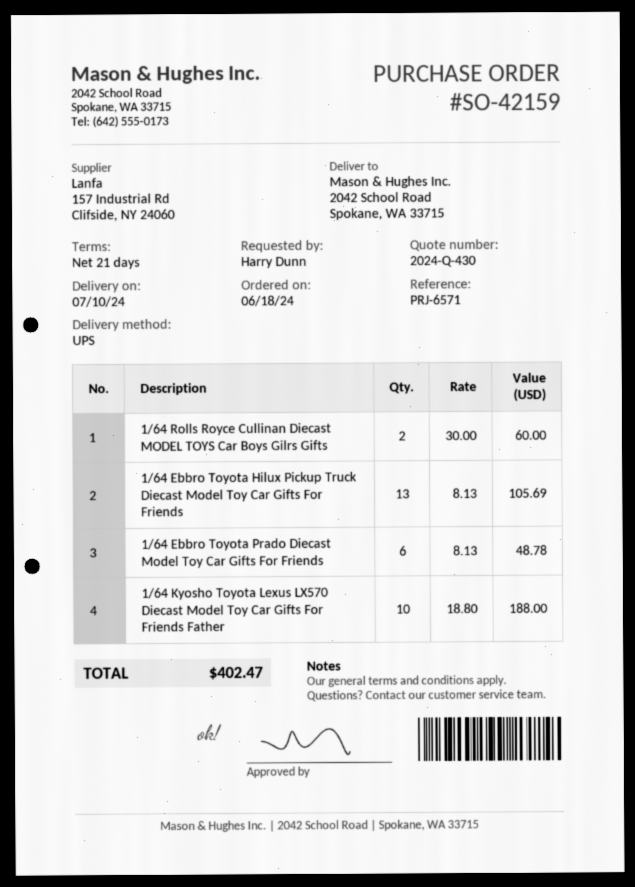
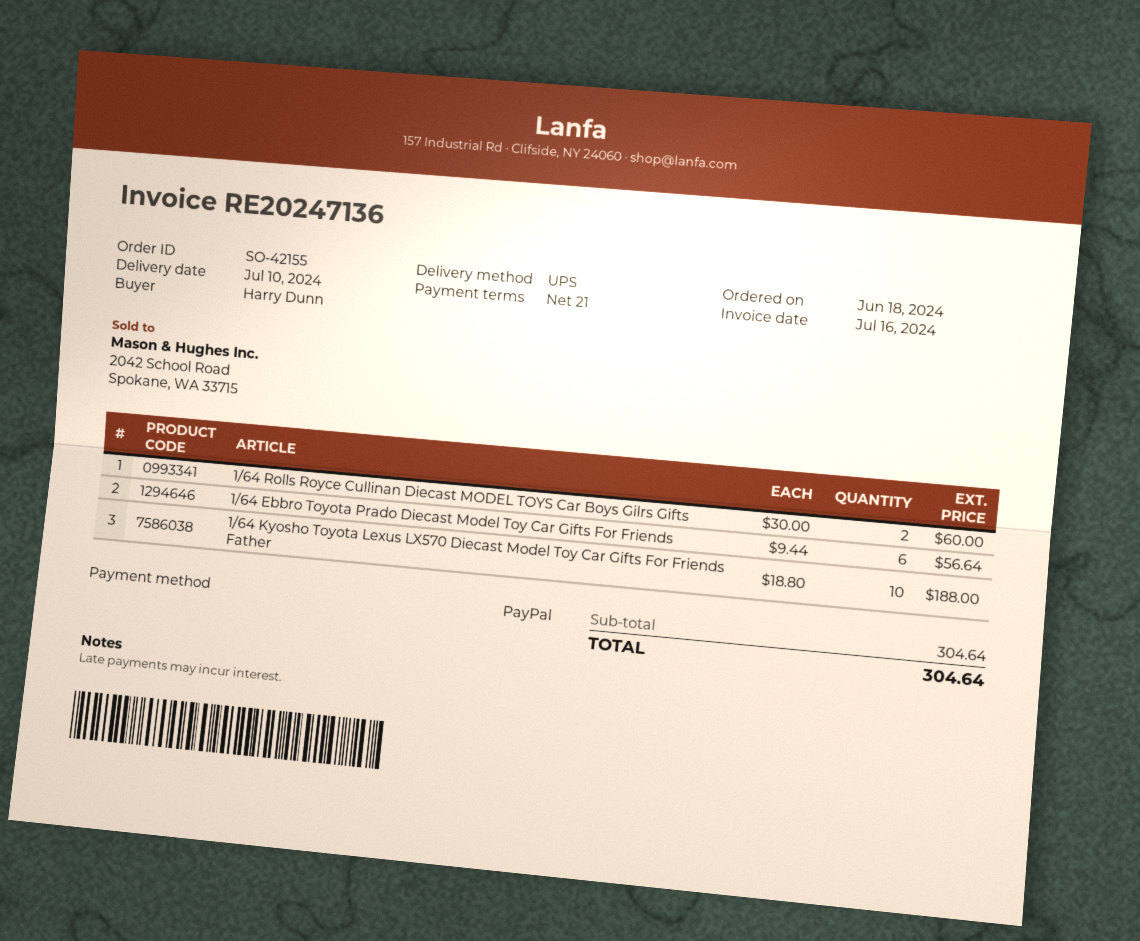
order number: SO-42159 -> SO-42155
1/64 Ebbro Toyota Hilux Pickup Truck Diecast Model Toy Car Gifts For Friends: 13 x 8.13 = 105.69 -> none
1/64 Ebbro Toyota Prado Diecast Model Toy Car Gifts For Friends: 6 x 8.13 = 48.78 -> 6 x 9.44 = 56.64
total: 402.47 -> 304.64

